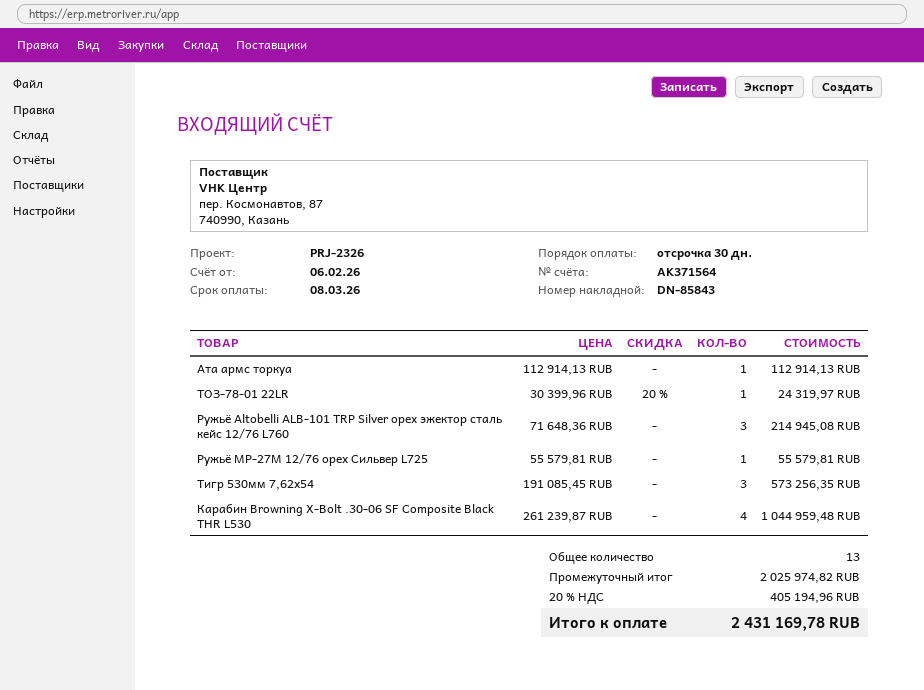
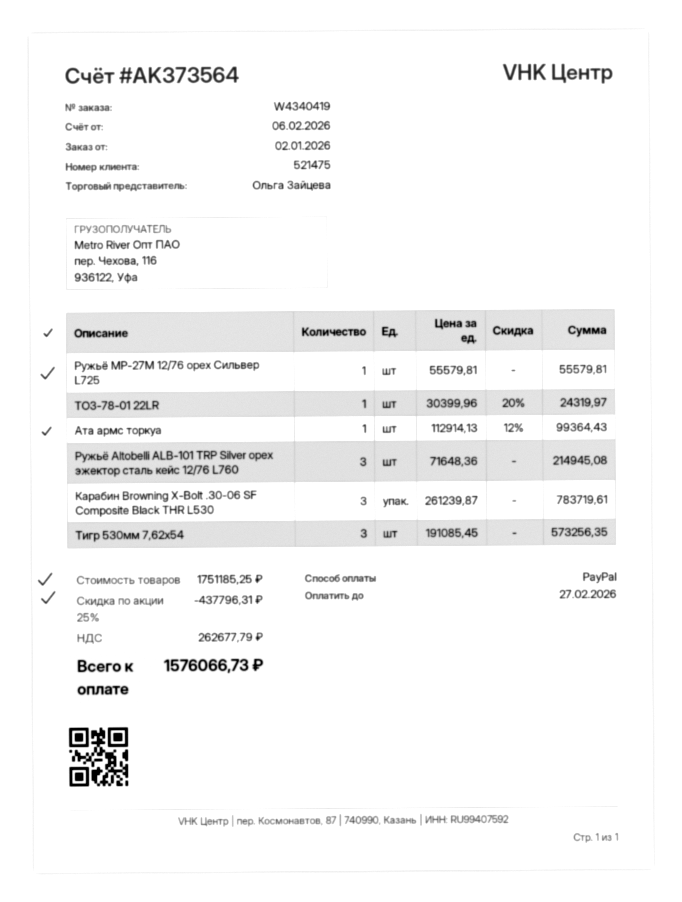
invoice number: AK371564 -> AK373564
due date: 2026-03-08 -> 2026-02-27
Ата армс торкуа: 1 x 112914.13 = 112914.13 -> 1 x 112914.13 - 12% = 99364.43
Карабин Browning X-Bolt .30-06 SF Composite Black THR L530: 4 x 261239.87 = 1044959.48 -> 3 x 261239.87 = 783719.61
subtotal: 2025974.82 -> 1751185.25
discount: none -> 25% = 437796.31
tax: 405194.96 -> 262677.79
total: 2431169.78 -> 1576066.73

